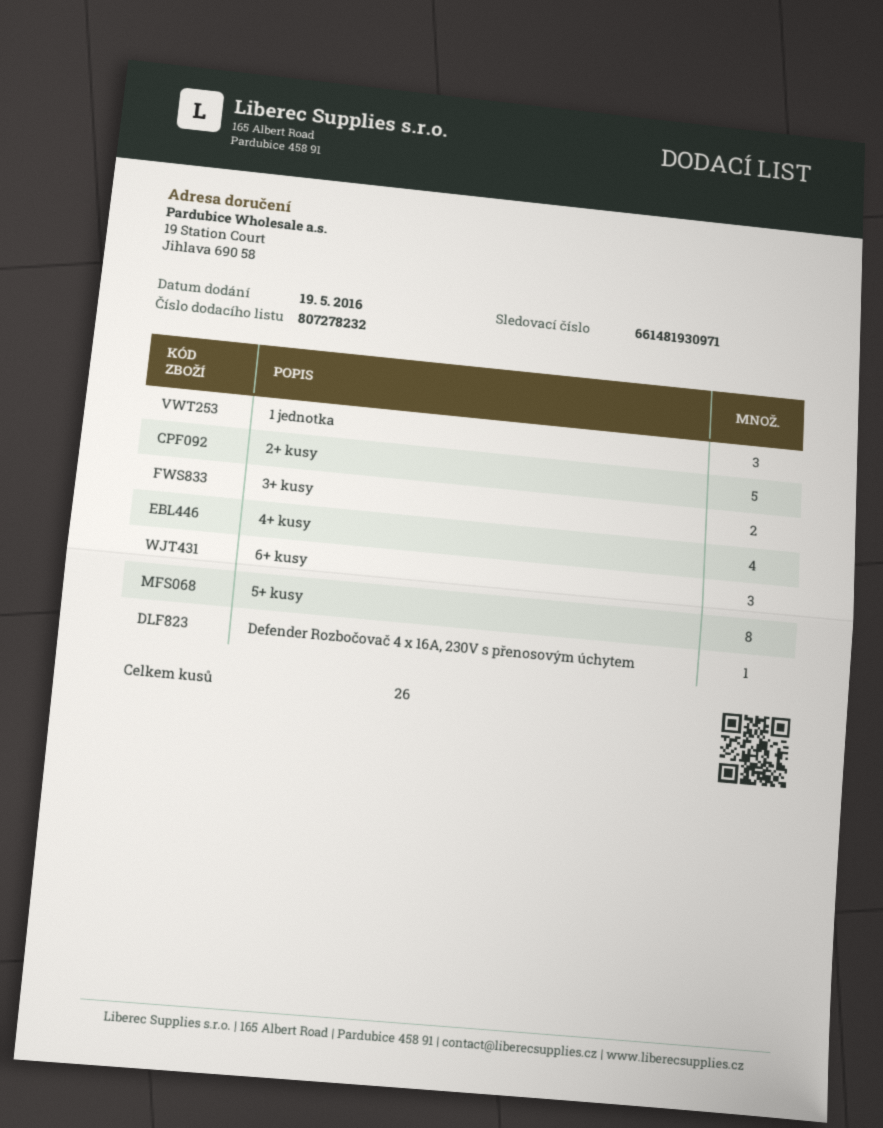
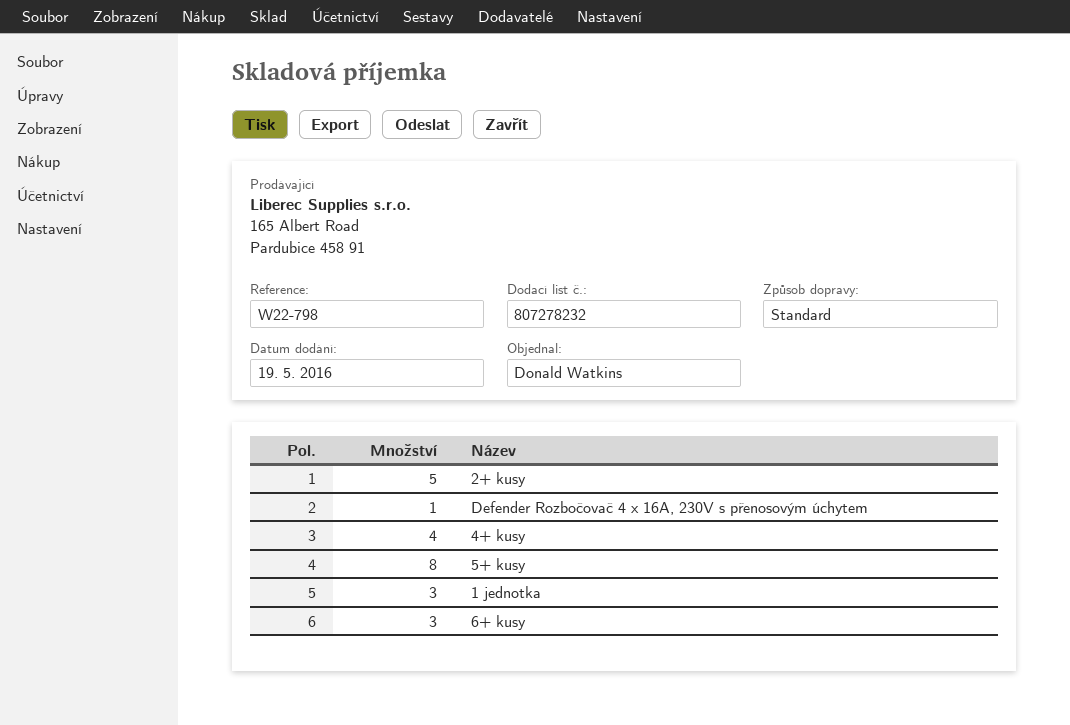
3+ kusy: 2 -> none

